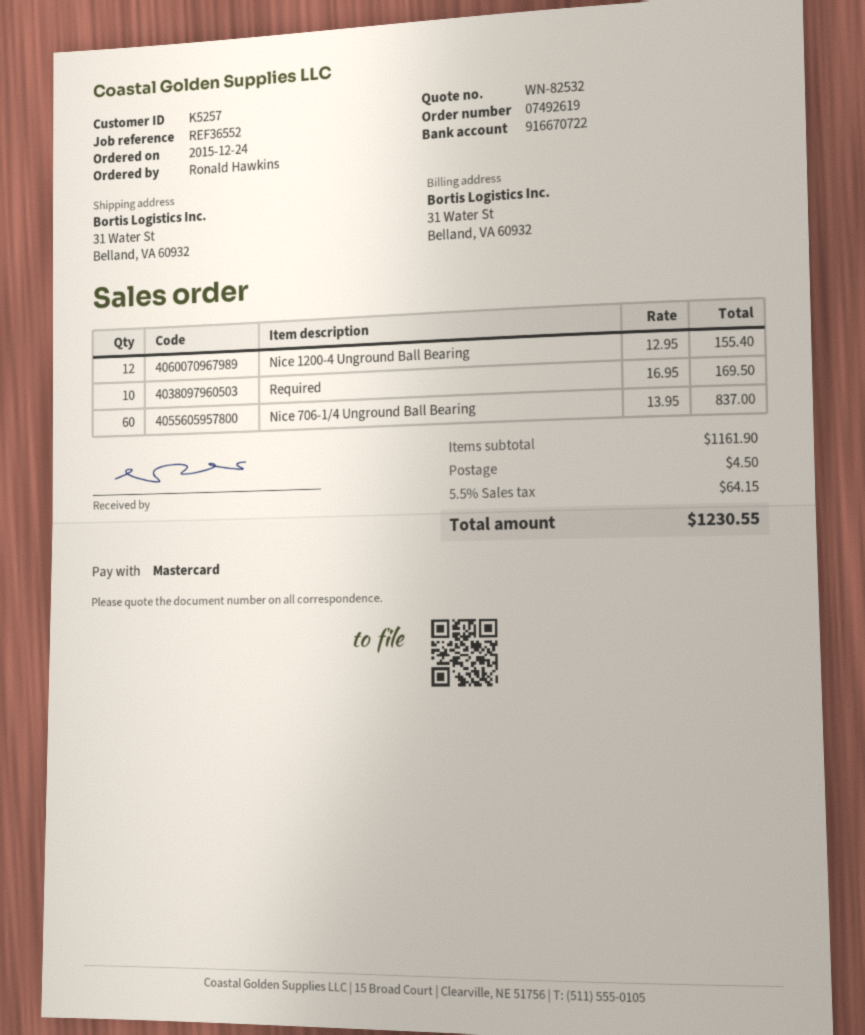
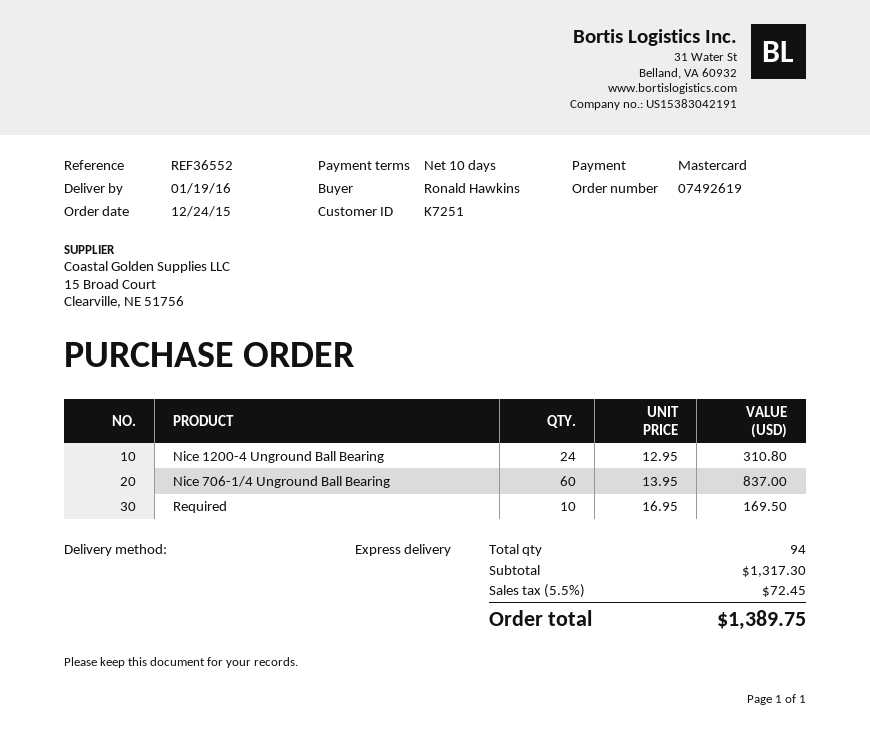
customer number: K5257 -> K7251
Nice 1200-4 Unground Ball Bearing: 12 x 12.95 = 155.40 -> 24 x 12.95 = 310.80
subtotal: 1161.90 -> 1317.30
shipping: 4.50 -> none
tax: 5.5% = 64.15 -> 5.5% = 72.45
total: 1230.55 -> 1389.75

